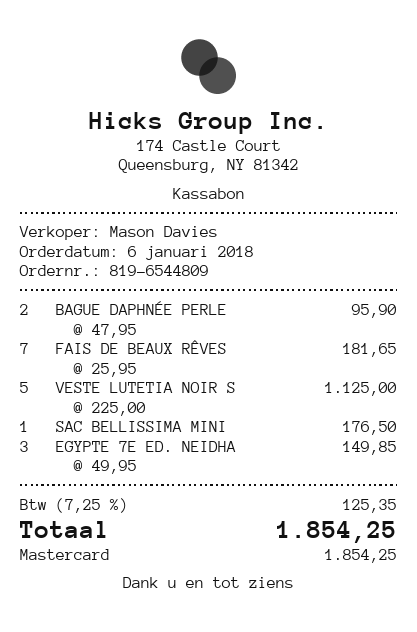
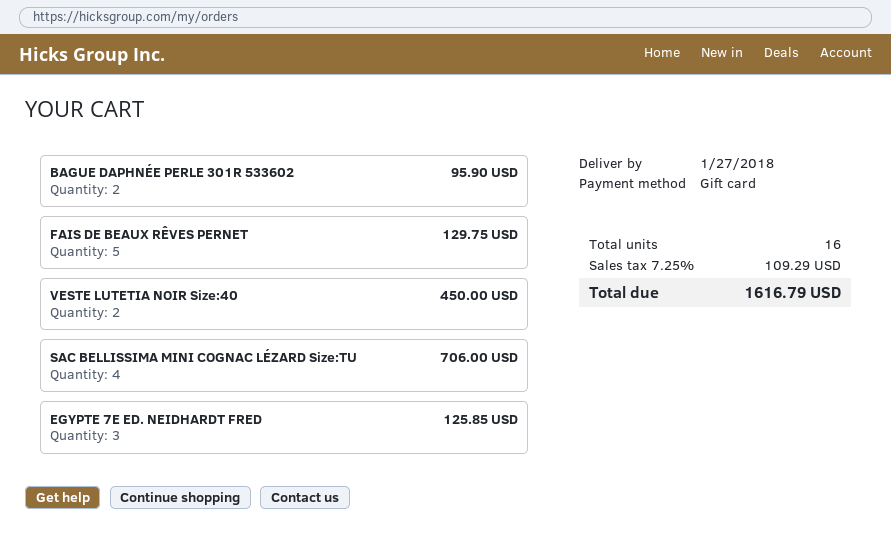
payment method: Mastercard -> gift card
FAIS DE BEAUX RÊVES: 7 for 181.65 -> 5 for 129.75
VESTE LUTETIA NOIR S: 5 for 1125.00 -> 2 for 450.00
SAC BELLISSIMA MINI: 1 for 176.50 -> 4 for 706.00
EGYPTE 7E ED. NEIDHA: 3 for 149.85 -> 3 for 125.85
tax: 7.25% = 125.35 -> 7.25% = 109.29
total: 1854.25 -> 1616.79

